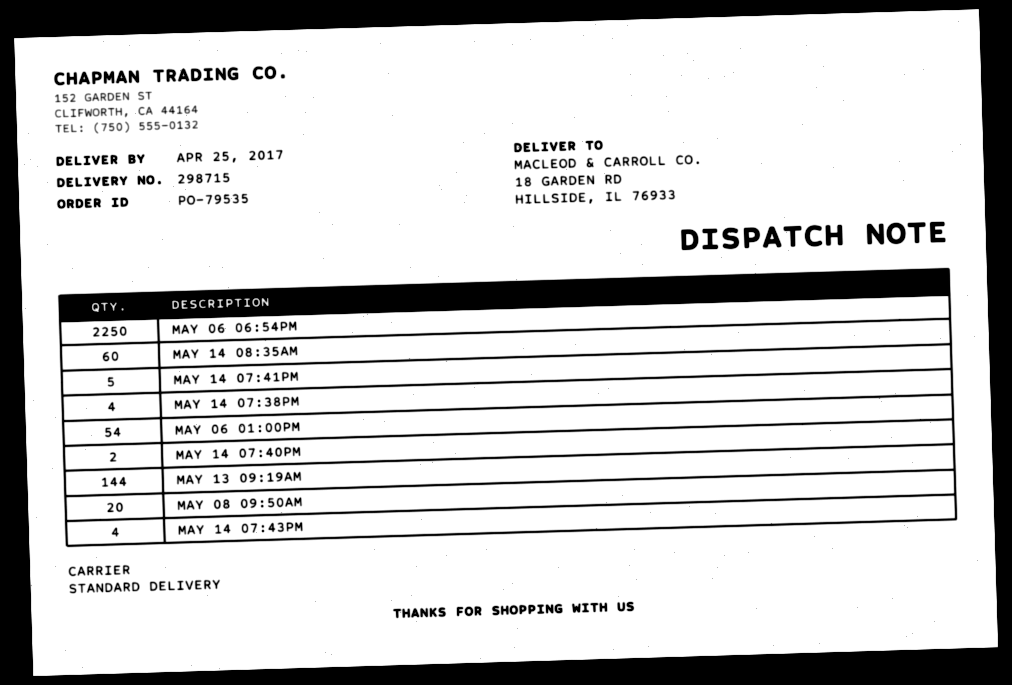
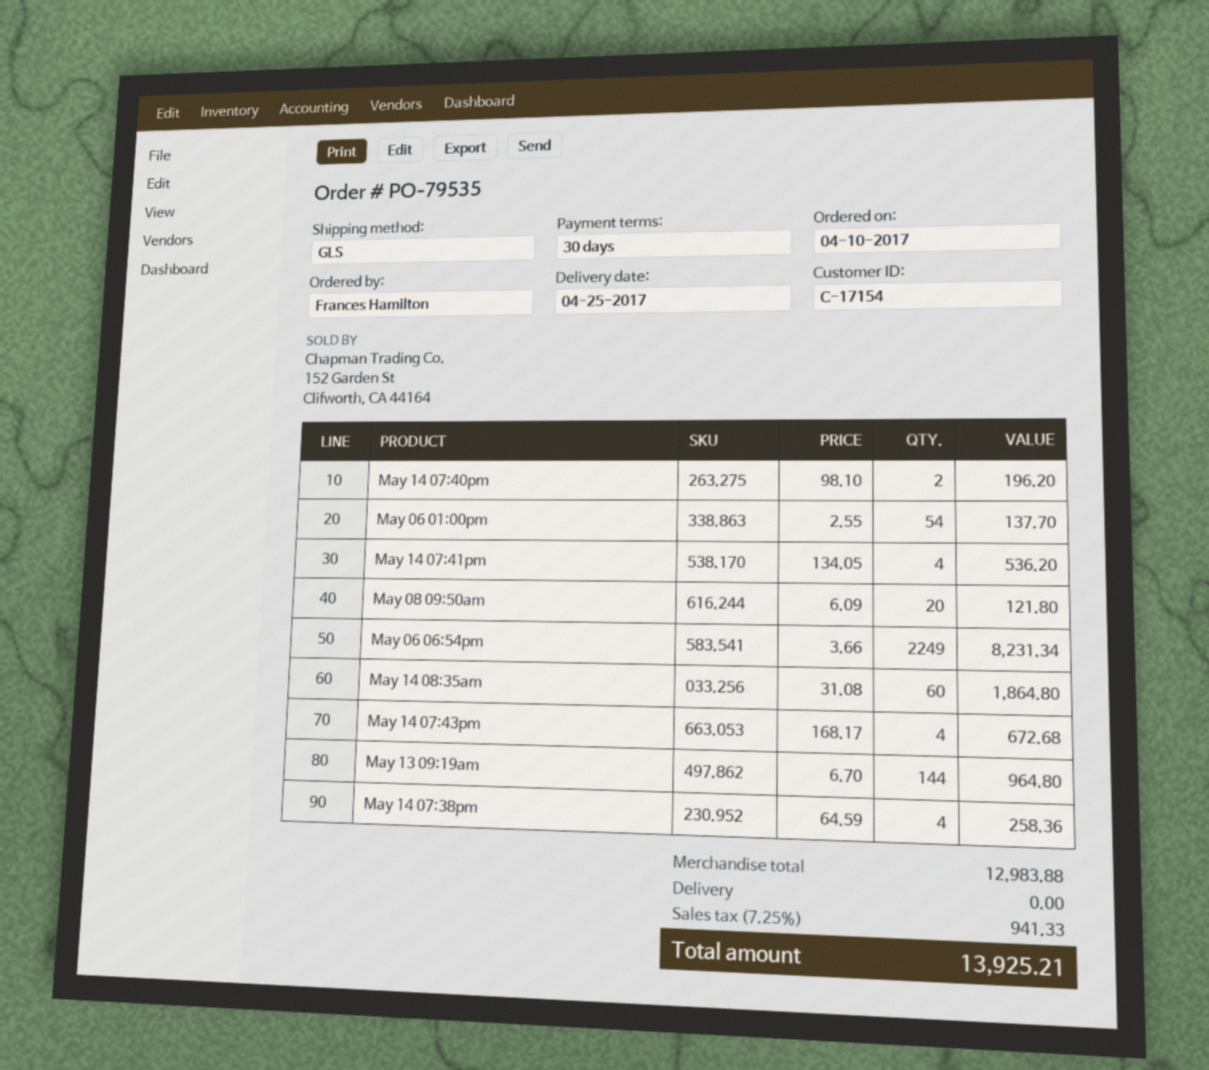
shipping method: standard -> GLS
MAY 06 06:54PM: 2250 -> 2249
MAY 14 07:41PM: 5 -> 4

